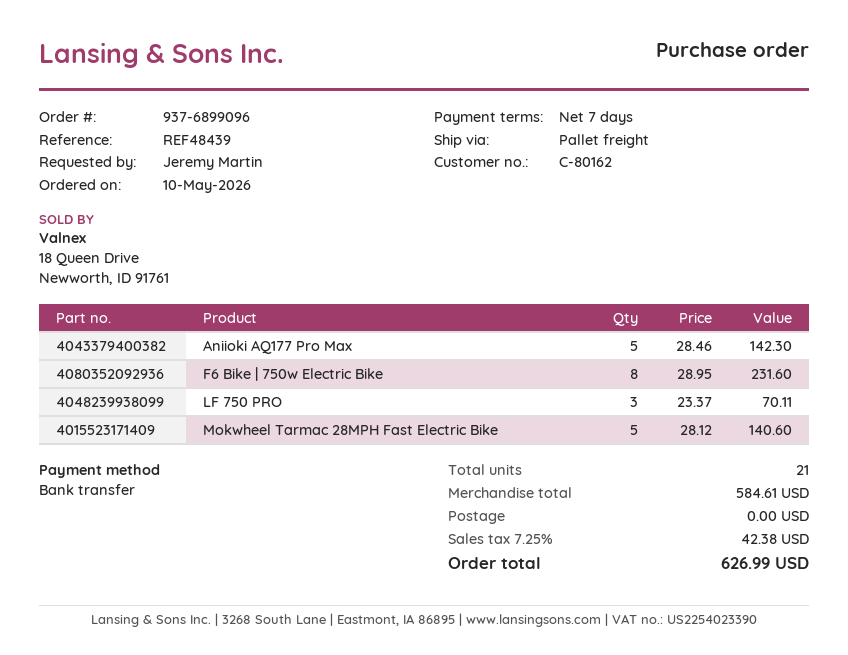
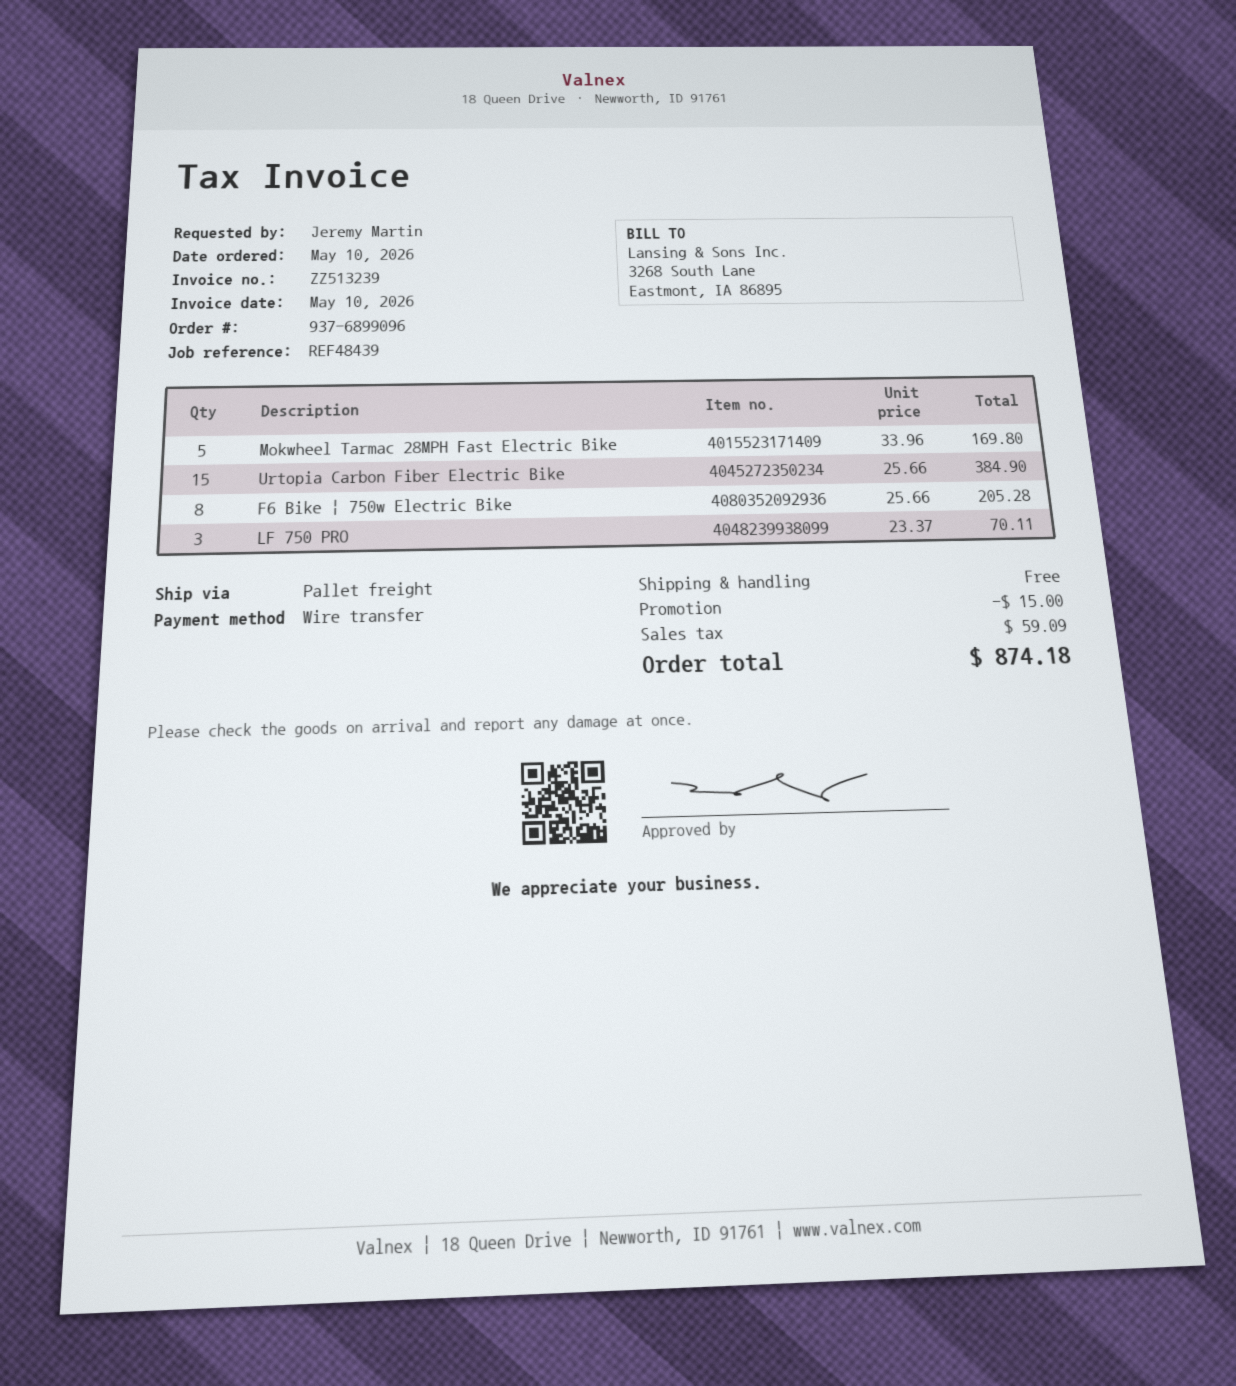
Aniioki AQ177 Pro Max: 5 x 28.46 = 142.30 -> none
F6 Bike | 750w Electric Bike: 8 x 28.95 = 231.60 -> 8 x 25.66 = 205.28
Mokwheel Tarmac 28MPH Fast Electric Bike: 5 x 28.12 = 140.60 -> 5 x 33.96 = 169.80
Urtopia Carbon Fiber Electric Bike: none -> 15 x 25.66 = 384.90
discount: none -> 15.00
tax: 42.38 -> 59.09
total: 626.99 -> 874.18

